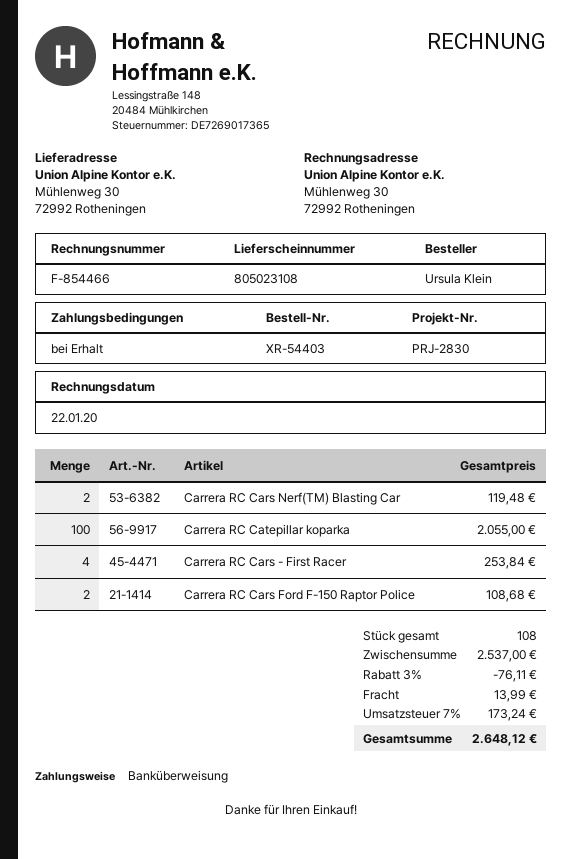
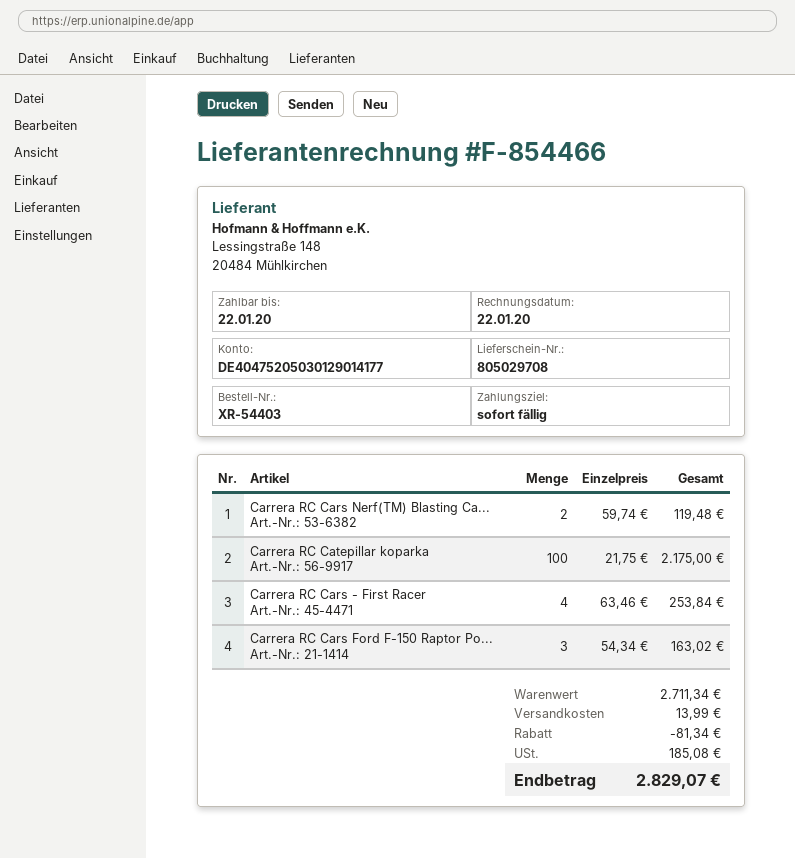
delivery note number: 805023108 -> 805029708
Carrera RC Catepillar koparka: 100 for 2055.00 -> 100 for 2175.00
Carrera RC Cars Ford F-150 Raptor Police: 2 for 108.68 -> 3 for 163.02
subtotal: 2537.00 -> 2711.34
discount: 76.11 -> 81.34
tax: 173.24 -> 185.08
total: 2648.12 -> 2829.07

